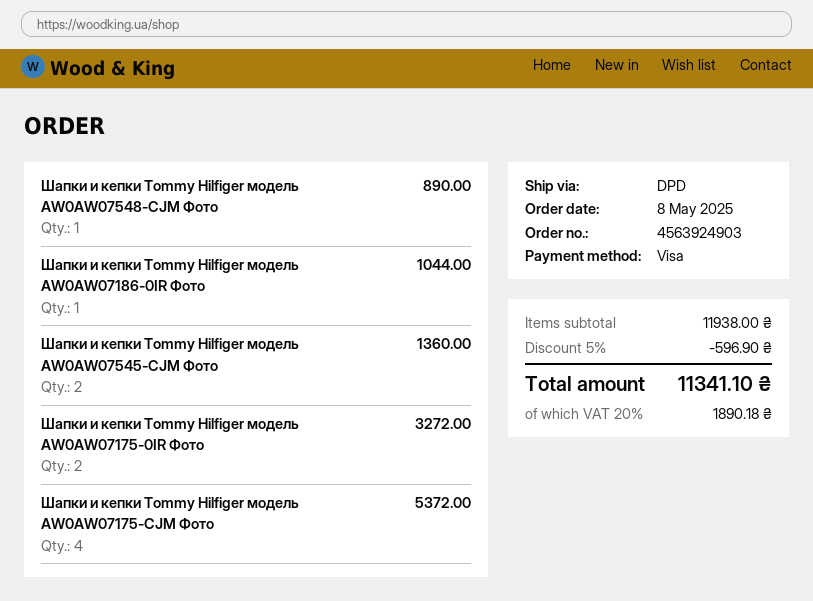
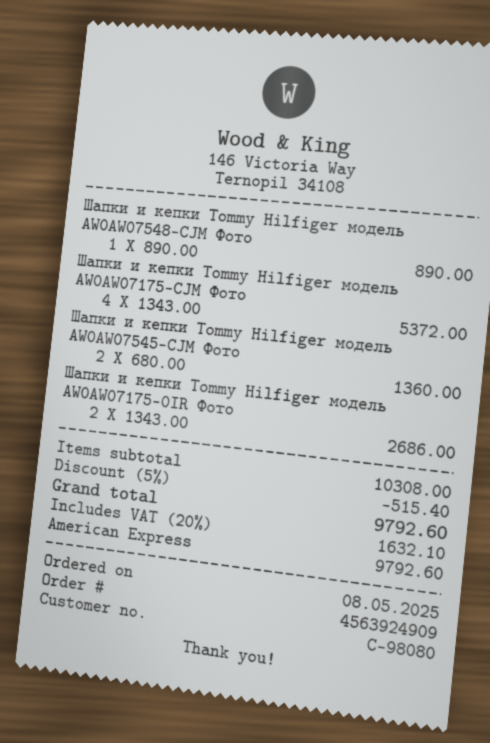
order number: 4563924903 -> 4563924909
payment method: Visa -> American Express
Шапки и кепки Tommy Hilfiger модель AW0AW07186-0IR Фото: 1 for 1044.00 -> none
Шапки и кепки Tommy Hilfiger модель AW0AW07175-0IR Фото: 2 for 3272.00 -> 2 for 2686.00
subtotal: 11938.00 -> 10308.00
discount: 5% = 596.90 -> 5% = 515.40
tax: 20% = 1890.18 -> 20% = 1632.10
total: 11341.10 -> 9792.60

